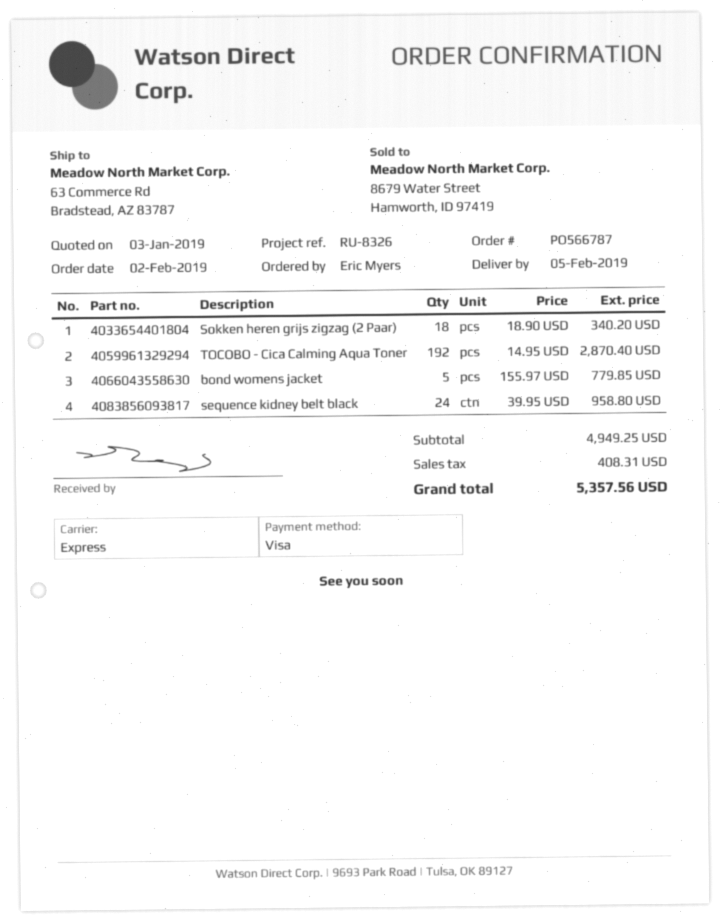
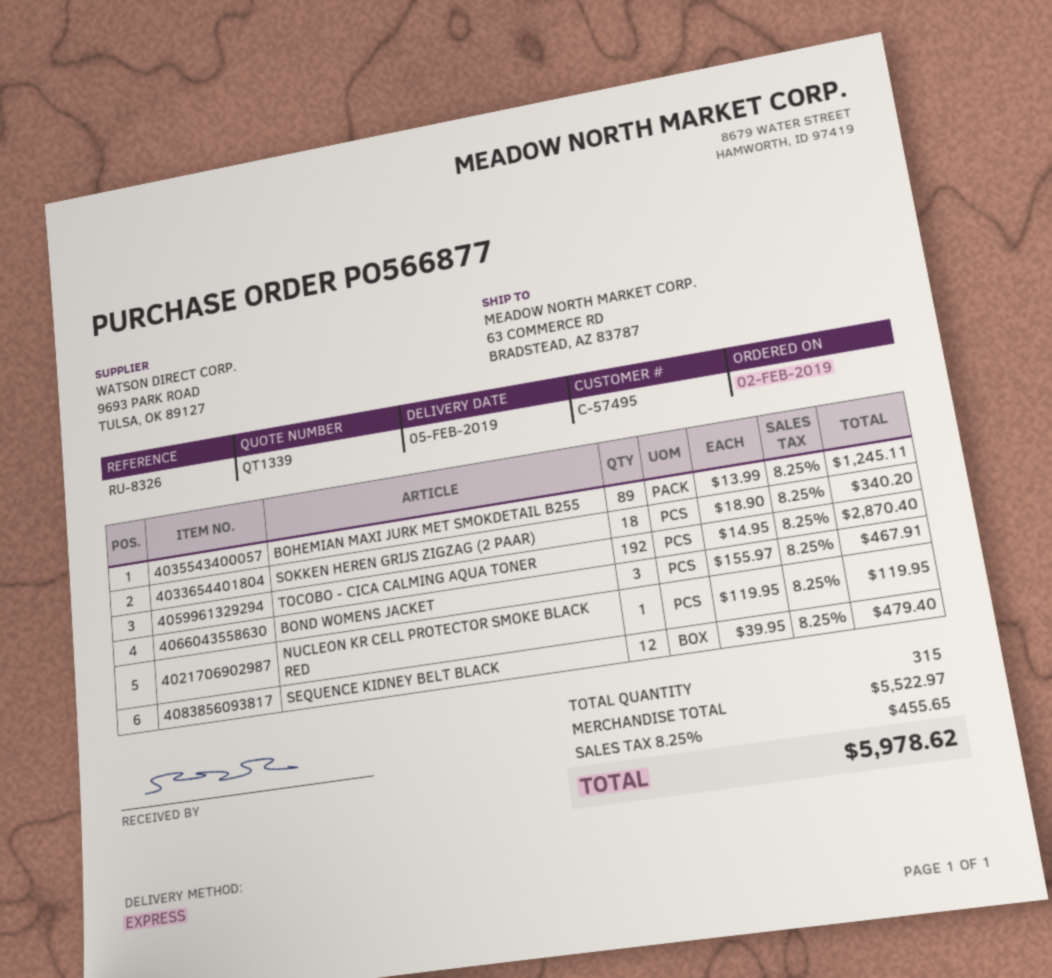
order number: PO566787 -> PO566877
bond womens jacket: 5 x 155.97 = 779.85 -> 3 x 155.97 = 467.91
sequence kidney belt black: 24 x 39.95 = 958.80 -> 12 x 39.95 = 479.40
BOHEMIAN MAXI JURK MET SMOKDETAIL B255: none -> 89 x 13.99 = 1245.11
NUCLEON KR CELL PROTECTOR SMOKE BLACK RED: none -> 1 x 119.95 = 119.95
subtotal: 4949.25 -> 5522.97
tax: 408.31 -> 455.65
total: 5357.56 -> 5978.62

